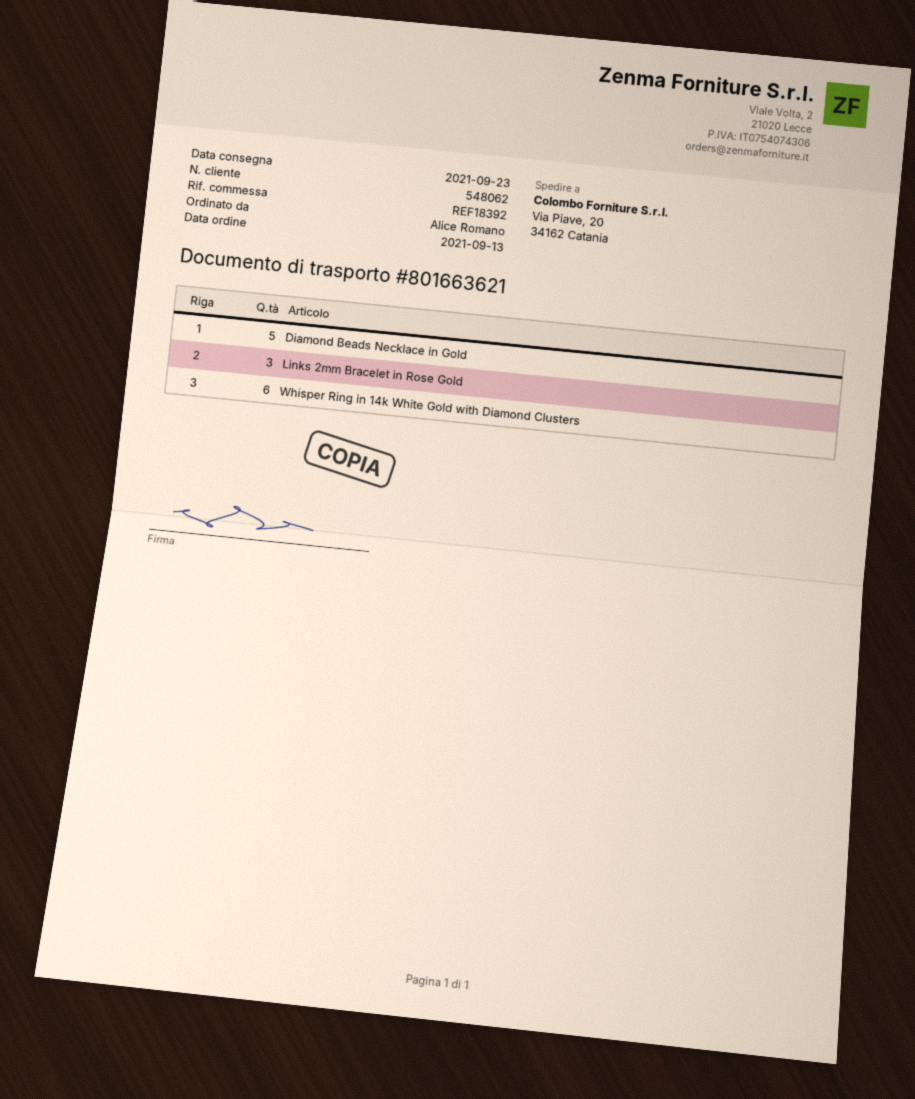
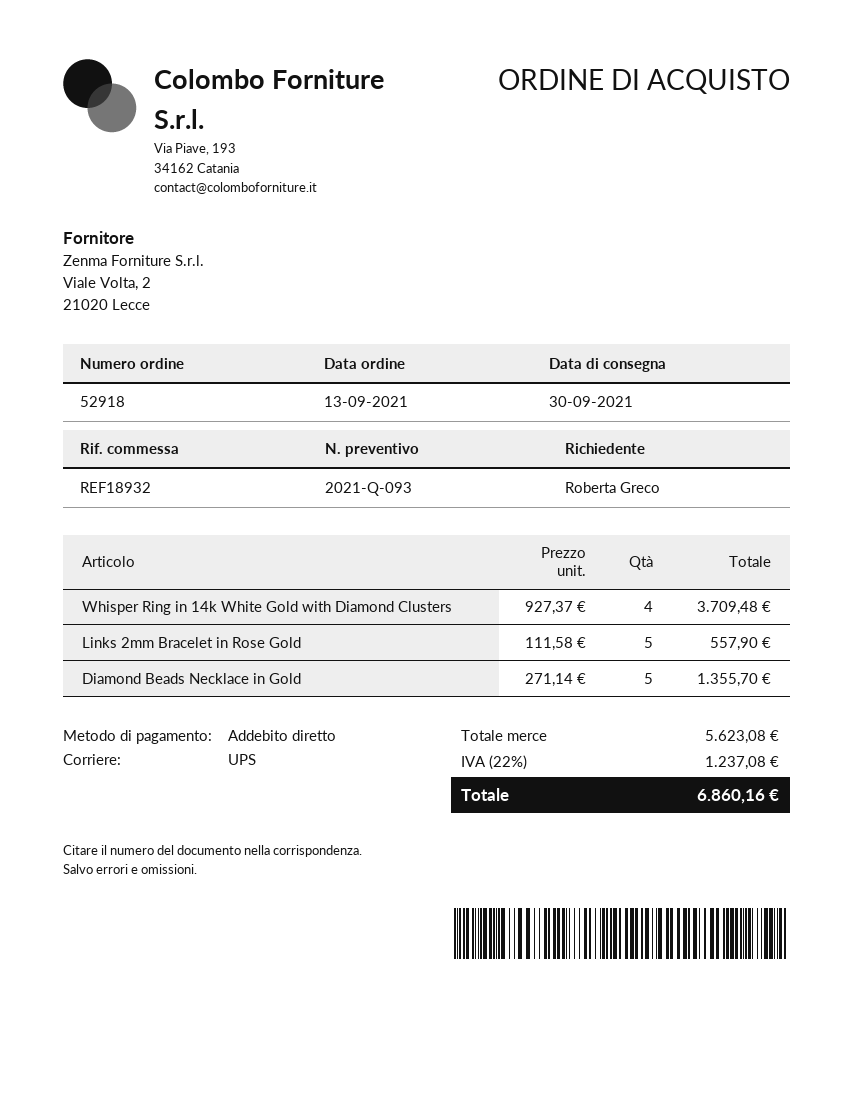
delivery date: 2021-09-23 -> 2021-09-30
reference: REF18392 -> REF18932
ordered by: Alice Romano -> Roberta Greco
Links 2mm Bracelet in Rose Gold: 3 -> 5
Whisper Ring in 14k White Gold with Diamond Clusters: 6 -> 4

